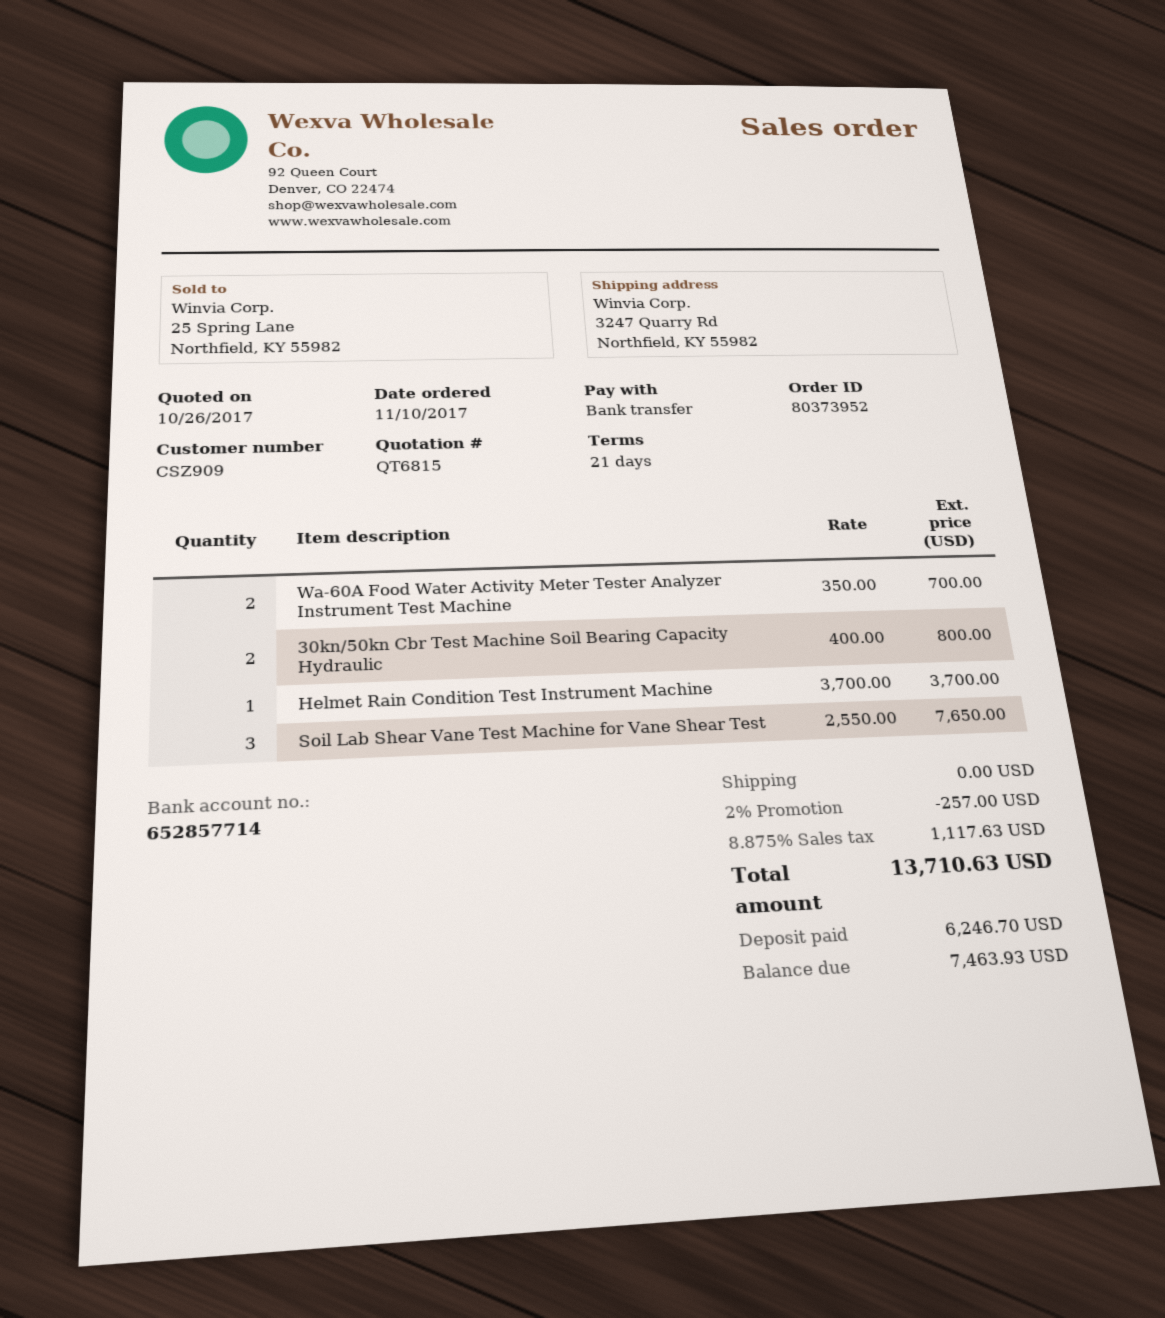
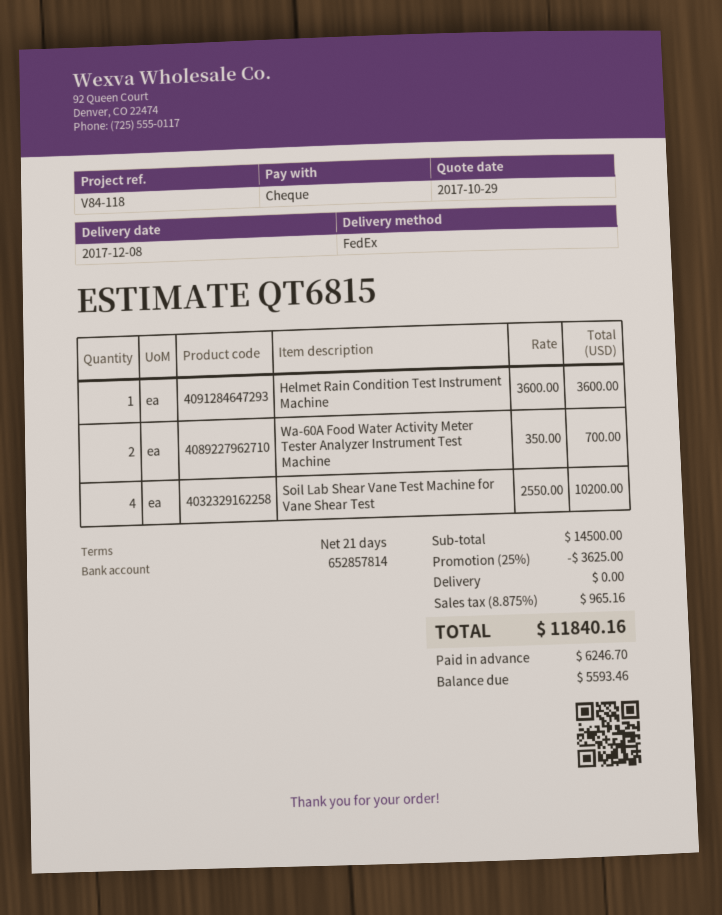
quote date: 2017-10-26 -> 2017-10-29
payment method: bank transfer -> cheque
bank account: 652857714 -> 652857814
30kn/50kn Cbr Test Machine Soil Bearing Capacity Hydraulic: 2 x 400.00 = 800.00 -> none
Helmet Rain Condition Test Instrument Machine: 1 x 3700.00 = 3700.00 -> 1 x 3600.00 = 3600.00
Soil Lab Shear Vane Test Machine for Vane Shear Test: 3 x 2550.00 = 7650.00 -> 4 x 2550.00 = 10200.00
discount: 2% = 257.00 -> 25% = 3625.00
tax: 8.875% = 1117.63 -> 8.875% = 965.16
total: 13710.63 -> 11840.16
balance: 7463.93 -> 5593.46

